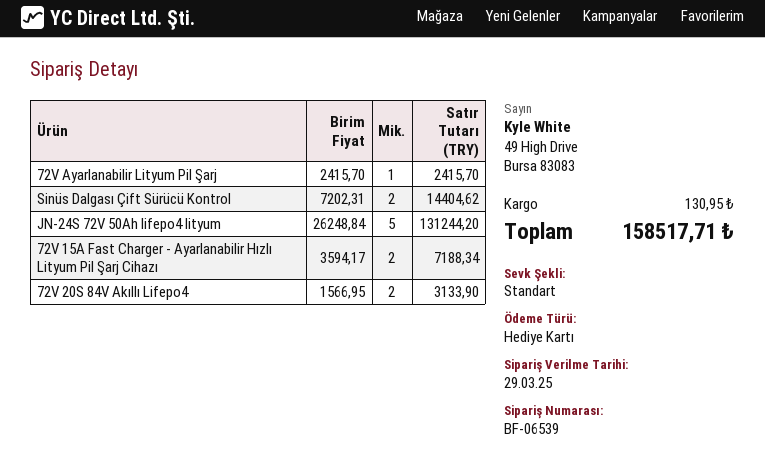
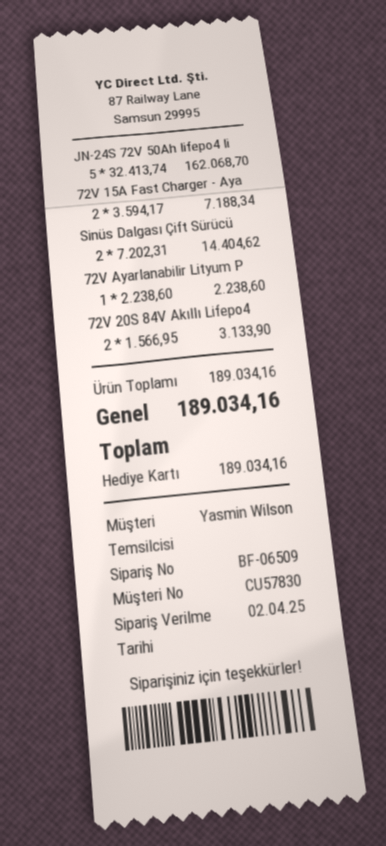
order number: BF-06539 -> BF-06509
order date: 2025-03-29 -> 2025-04-02
72V Ayarlanabilir Lityum Pil Şarj: 1 x 2415.70 = 2415.70 -> 1 x 2238.60 = 2238.60
JN-24S 72V 50Ah lifepo4 lityum: 5 x 26248.84 = 131244.20 -> 5 x 32413.74 = 162068.70
shipping: 130.95 -> none
total: 158517.71 -> 189034.16

